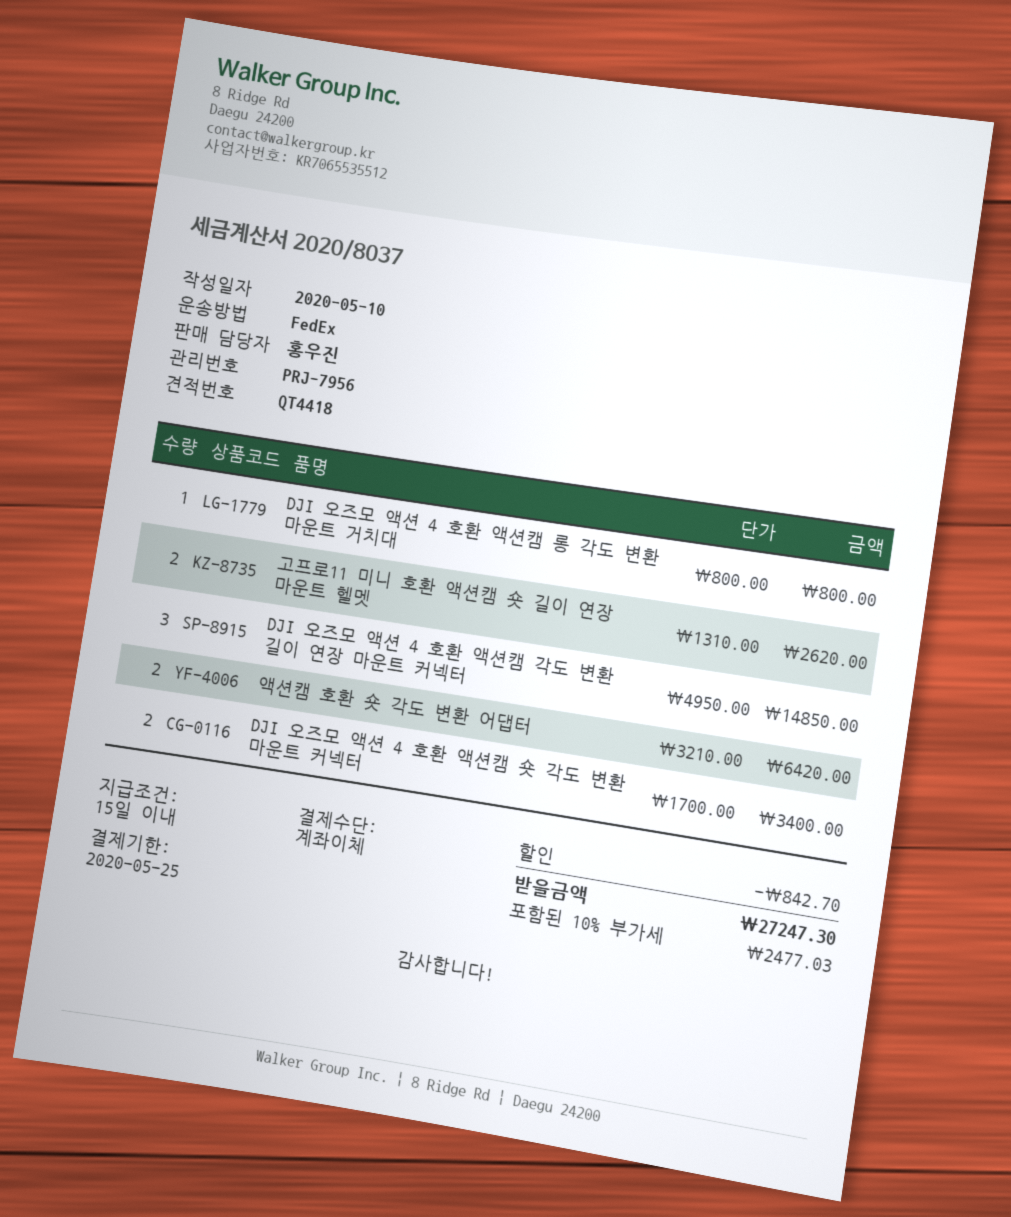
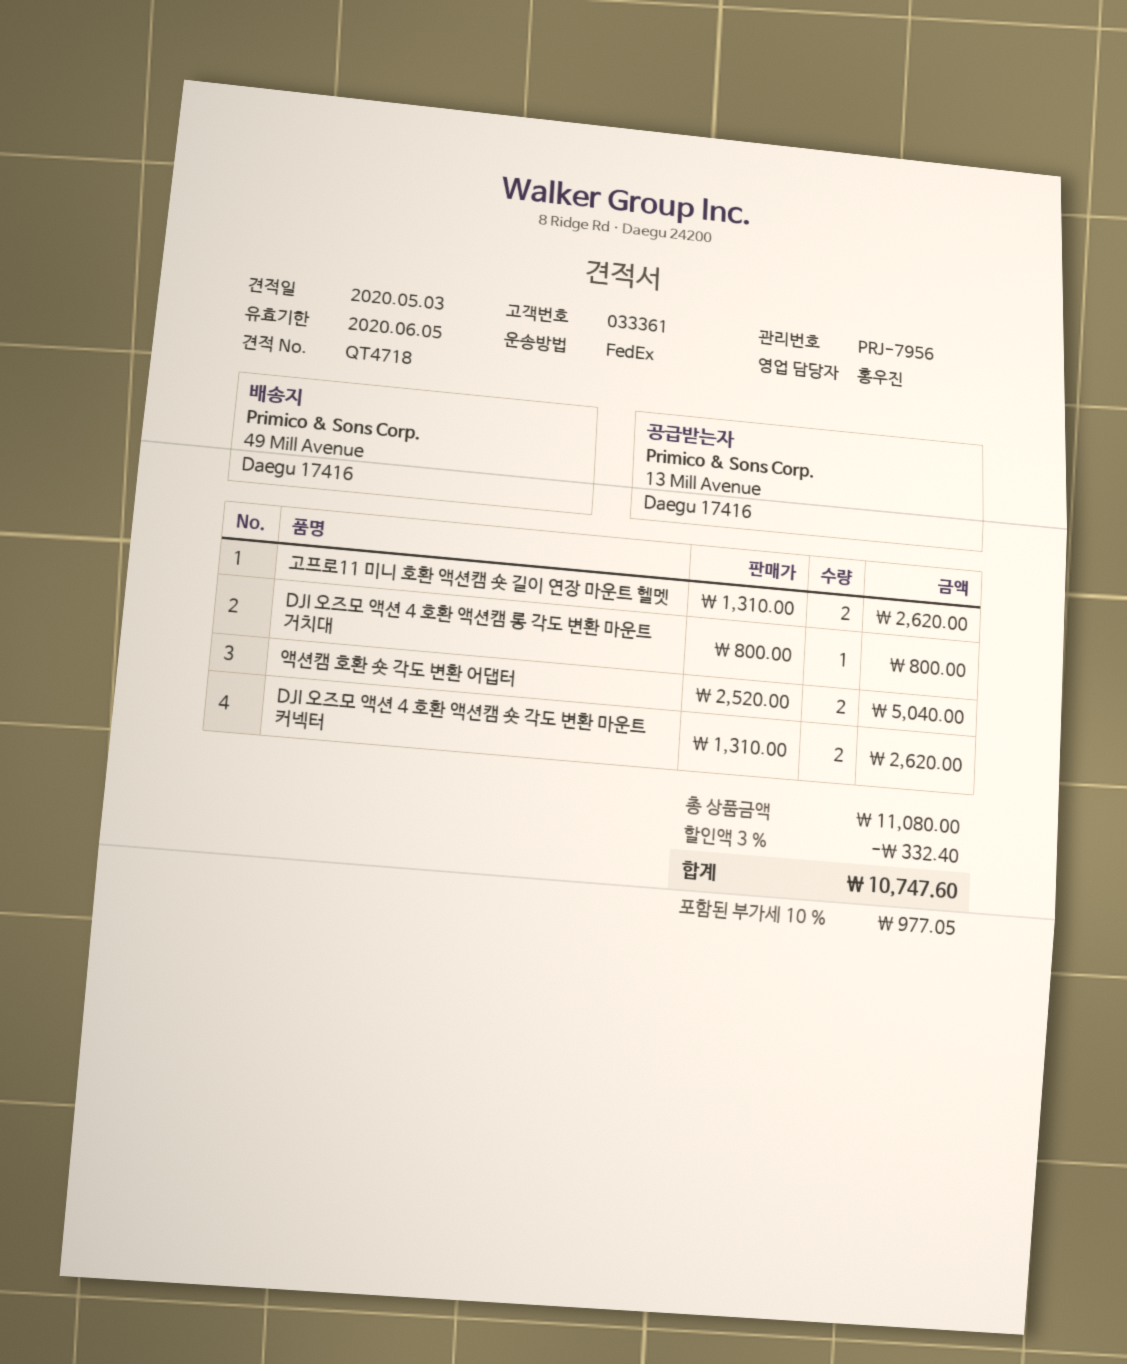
quote number: QT4418 -> QT4718
DJI 오즈모 액션 4 호환 액션캠 각도 변환 길이 연장 마운트 커넥터: 3 x 4950.00 = 14850.00 -> none
액션캠 호환 숏 각도 변환 어댑터: 2 x 3210.00 = 6420.00 -> 2 x 2520.00 = 5040.00
DJI 오즈모 액션 4 호환 액션캠 숏 각도 변환 마운트 커넥터: 2 x 1700.00 = 3400.00 -> 2 x 1310.00 = 2620.00
discount: 842.70 -> 332.40
tax: 10% = 2477.03 -> 10% = 977.05
total: 27247.30 -> 10747.60

